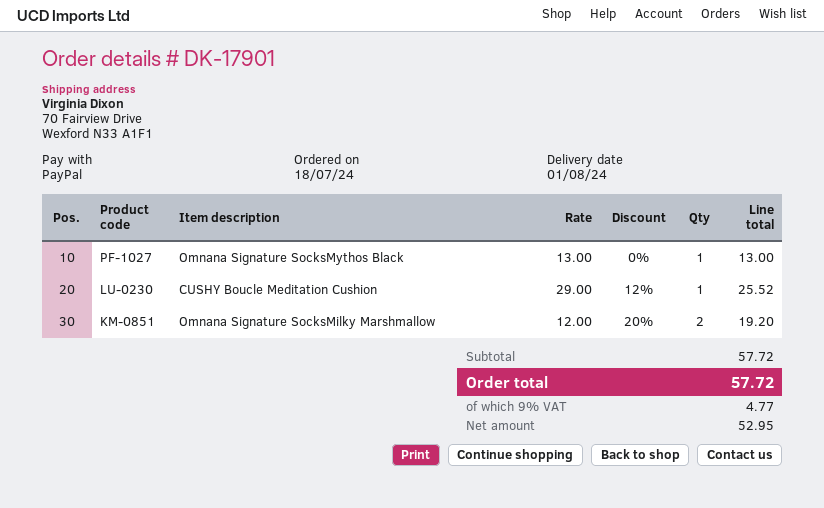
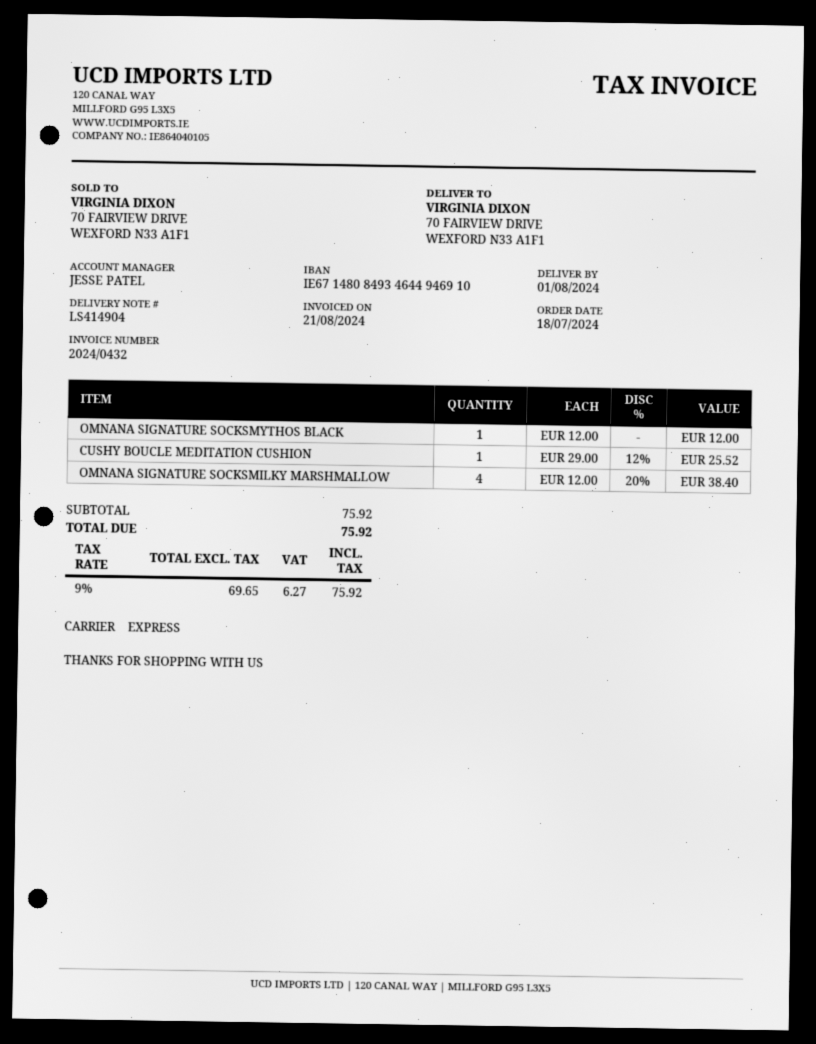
Omnana Signature SocksMythos Black: 1 x 13.00 = 13.00 -> 1 x 12.00 = 12.00
Omnana Signature SocksMilky Marshmallow: 2 x 12.00 - 20% = 19.20 -> 4 x 12.00 - 20% = 38.40
subtotal: 57.72 -> 75.92
net: 52.95 -> 69.65
tax: 9% = 4.77 -> 9% = 6.27
total: 57.72 -> 75.92

